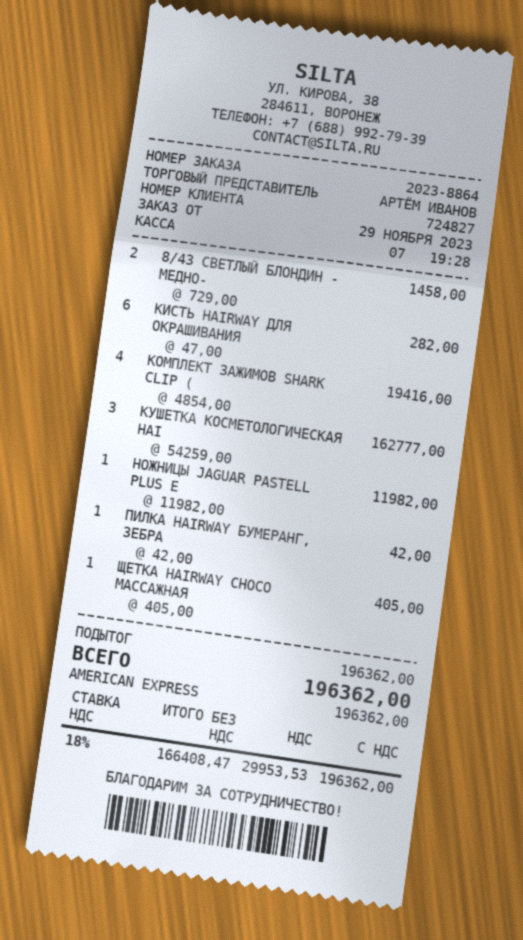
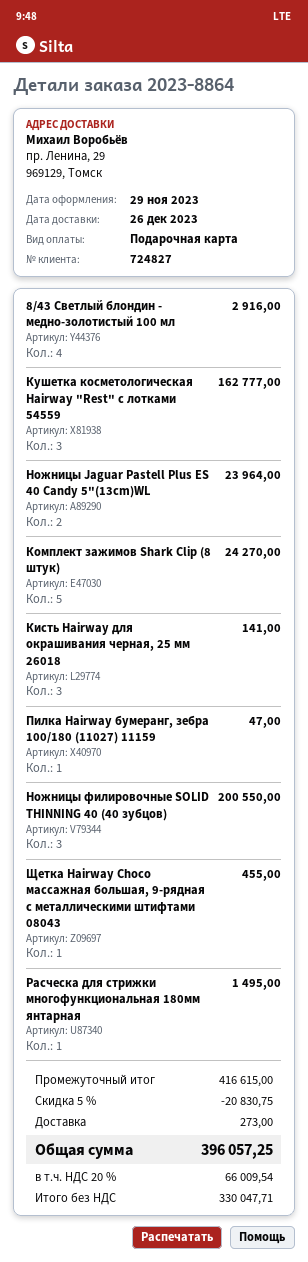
payment method: American Express -> gift card
8/43 СВЕТЛЫЙ БЛОНДИН - МЕДНО-: 2 for 1458.00 -> 4 for 2916.00
КИСТЬ HAIRWAY ДЛЯ ОКРАШИВАНИЯ: 6 for 282.00 -> 3 for 141.00
КОМПЛЕКТ ЗАЖИМОВ SHARK CLIP (: 4 for 19416.00 -> 5 for 24270.00
НОЖНИЦЫ JAGUAR PASTELL PLUS E: 1 for 11982.00 -> 2 for 23964.00
ПИЛКА HAIRWAY БУМЕРАНГ, ЗЕБРА: 1 for 42.00 -> 1 for 47.00
ЩЕТКА HAIRWAY CHOCO МАССАЖНАЯ: 1 for 405.00 -> 1 for 455.00
Ножницы филировочные SOLID THINNING 40 (40 зубцов): none -> 3 for 200550.00
Расческа для стрижки многофункциональная 180мм янтарная: none -> 1 for 1495.00
subtotal: 196362.00 -> 416615.00
discount: none -> 5% = 20830.75
shipping: none -> 273.00
net: 166408.47 -> 330047.71
tax: 18% = 29953.53 -> 20% = 66009.54
total: 196362.00 -> 396057.25

